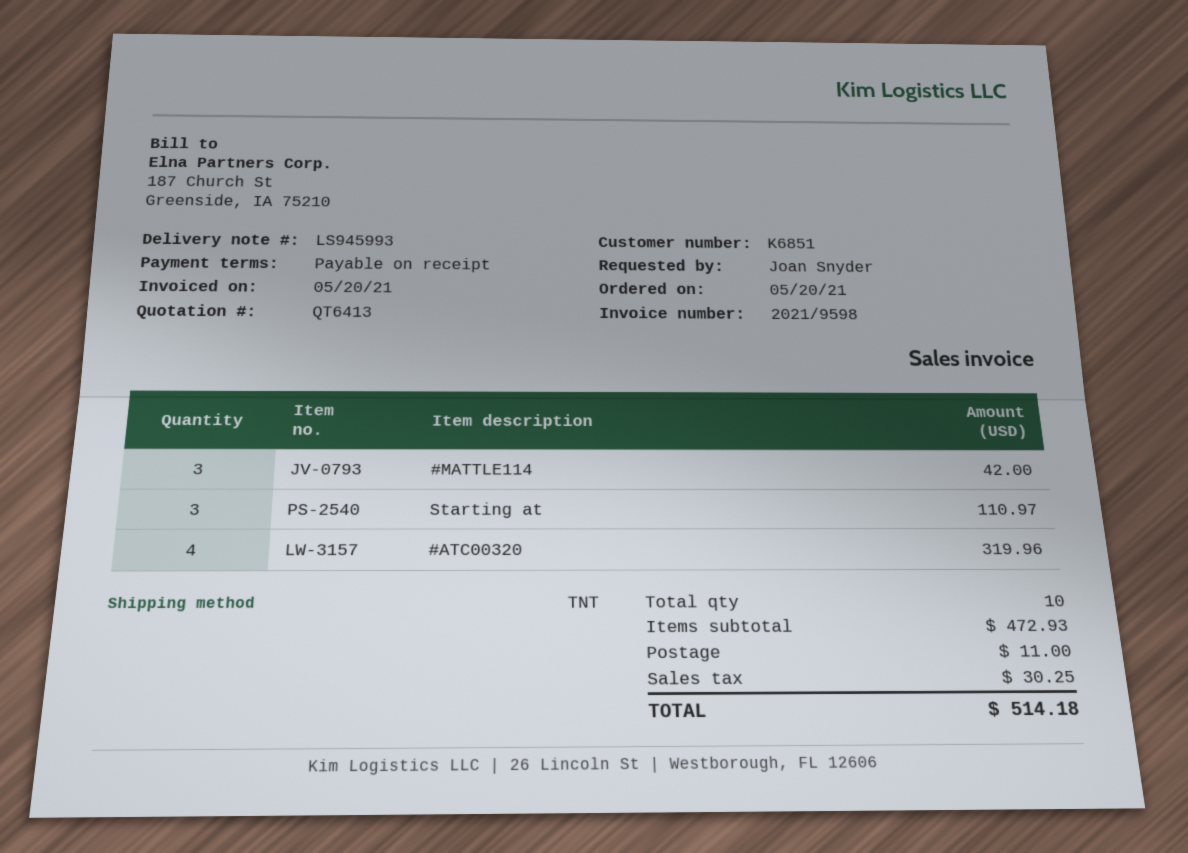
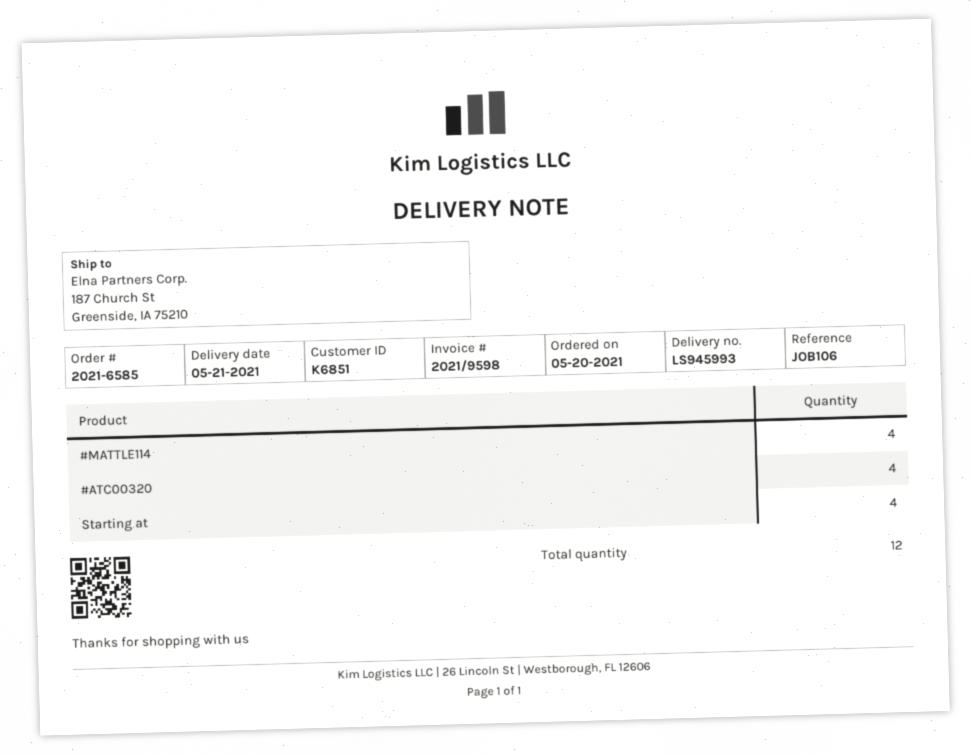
#MATTLE114: 3 -> 4
Starting at: 3 -> 4
total quantity: 10 -> 12

